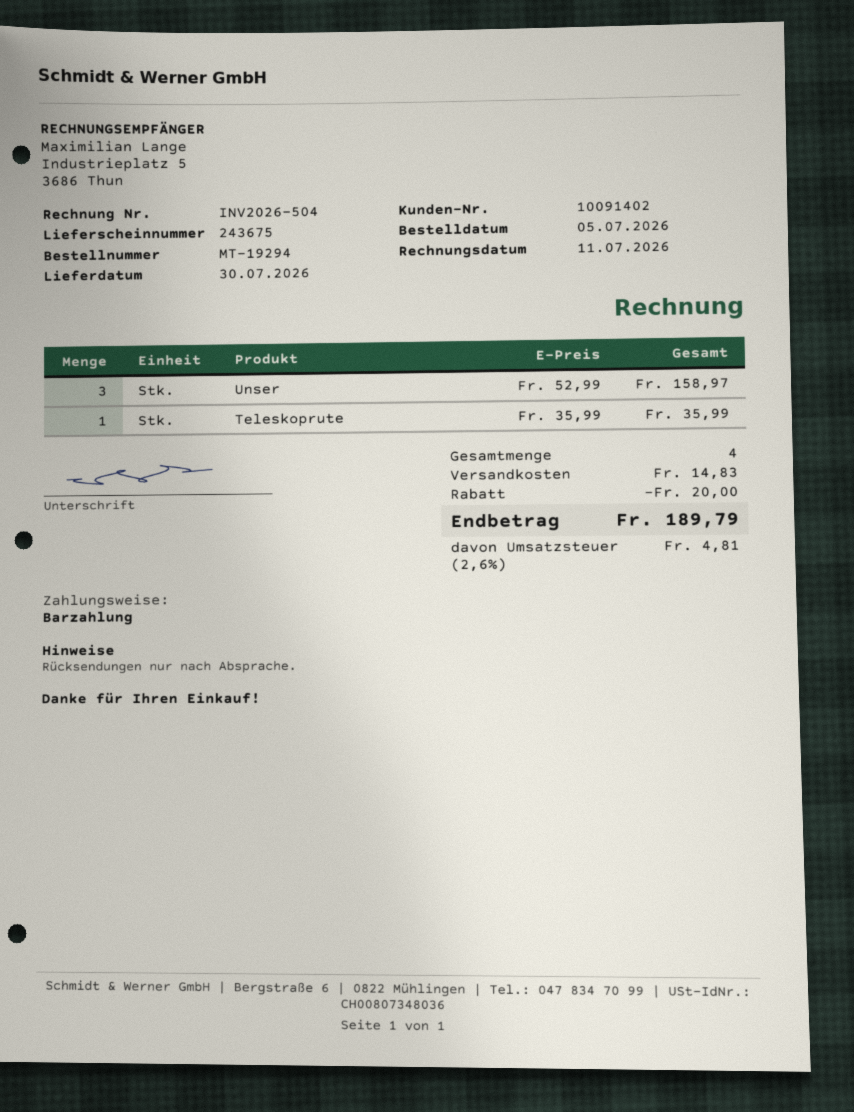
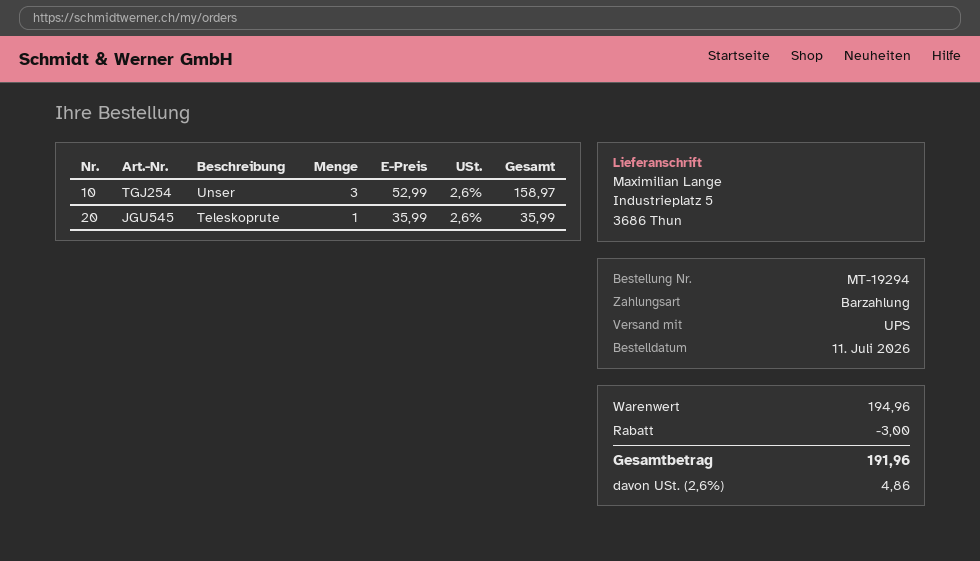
order date: 2026-07-05 -> 2026-07-11
discount: 20.00 -> 3.00
shipping: 14.83 -> none
tax: 2.6% = 4.81 -> 2.6% = 4.86
total: 189.79 -> 191.96

